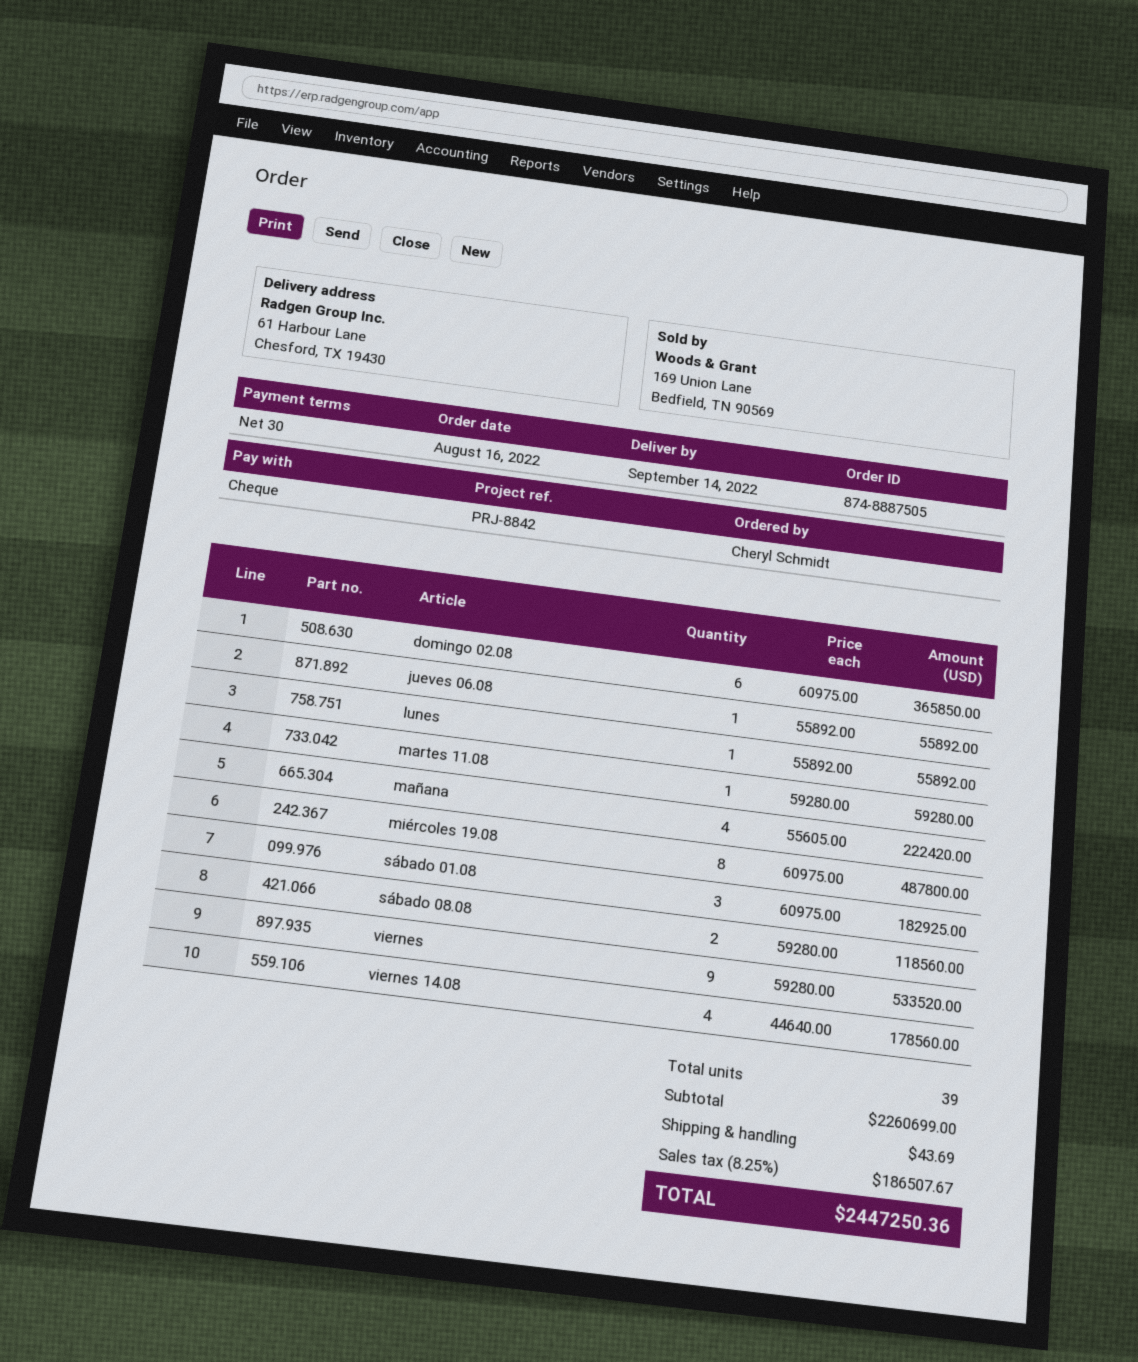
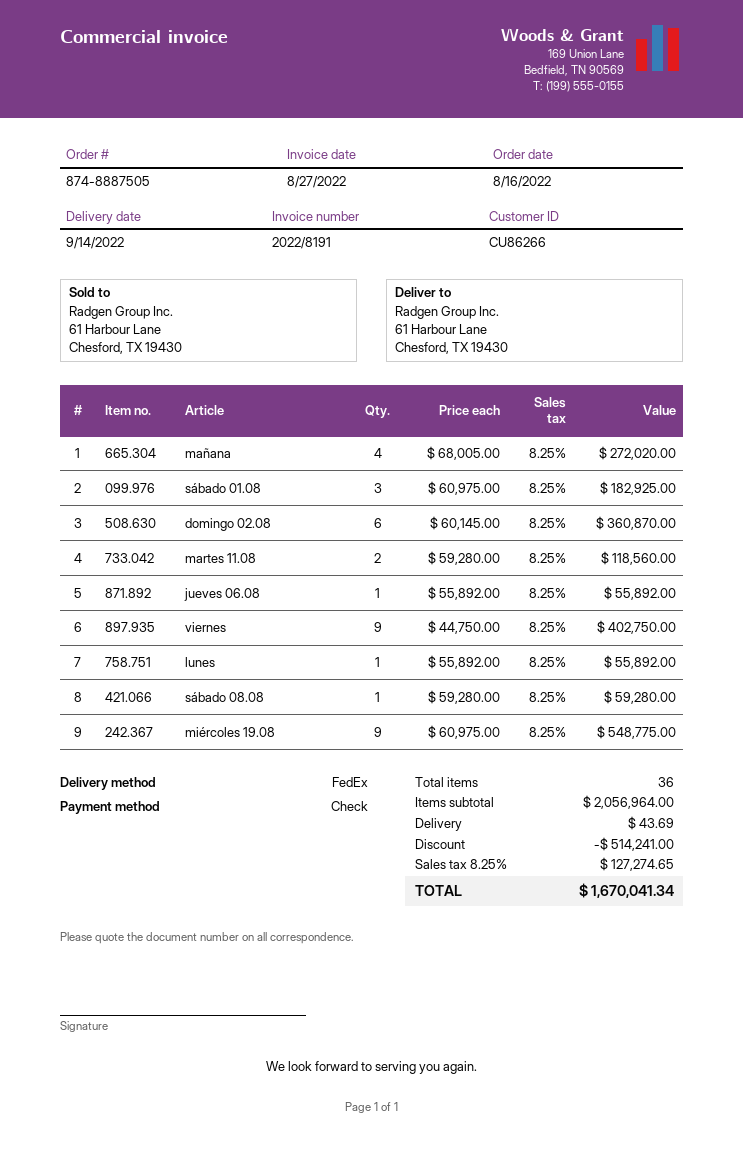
domingo 02.08: 6 x 60975.00 = 365850.00 -> 6 x 60145.00 = 360870.00
martes 11.08: 1 x 59280.00 = 59280.00 -> 2 x 59280.00 = 118560.00
mañana: 4 x 55605.00 = 222420.00 -> 4 x 68005.00 = 272020.00
miércoles 19.08: 8 x 60975.00 = 487800.00 -> 9 x 60975.00 = 548775.00
sábado 08.08: 2 x 59280.00 = 118560.00 -> 1 x 59280.00 = 59280.00
viernes: 9 x 59280.00 = 533520.00 -> 9 x 44750.00 = 402750.00
viernes 14.08: 4 x 44640.00 = 178560.00 -> none
total quantity: 39 -> 36
subtotal: 2260699.00 -> 2056964.00
discount: none -> 514241.00
tax: 8.25% = 186507.67 -> 8.25% = 127274.65
total: 2447250.36 -> 1670041.34

